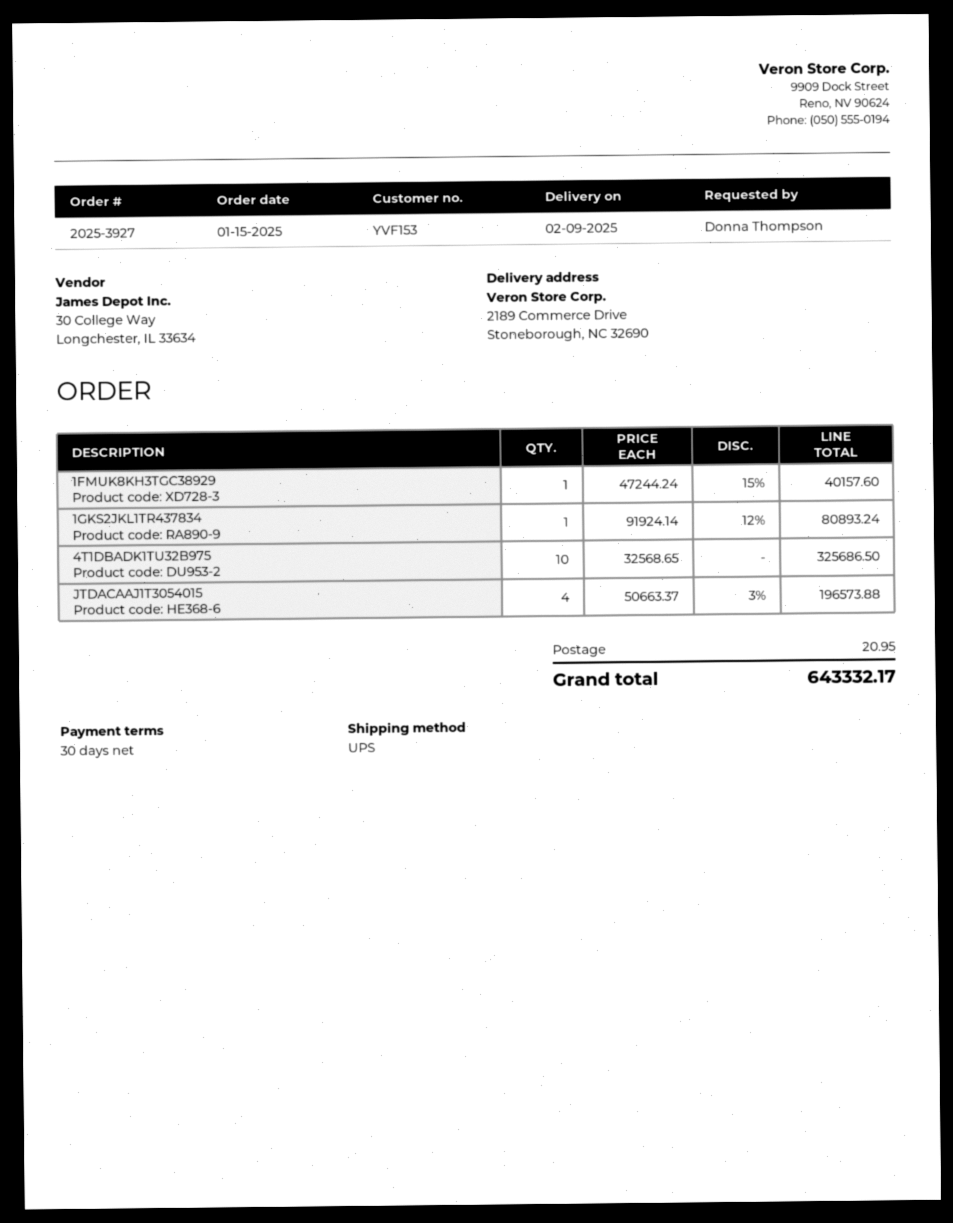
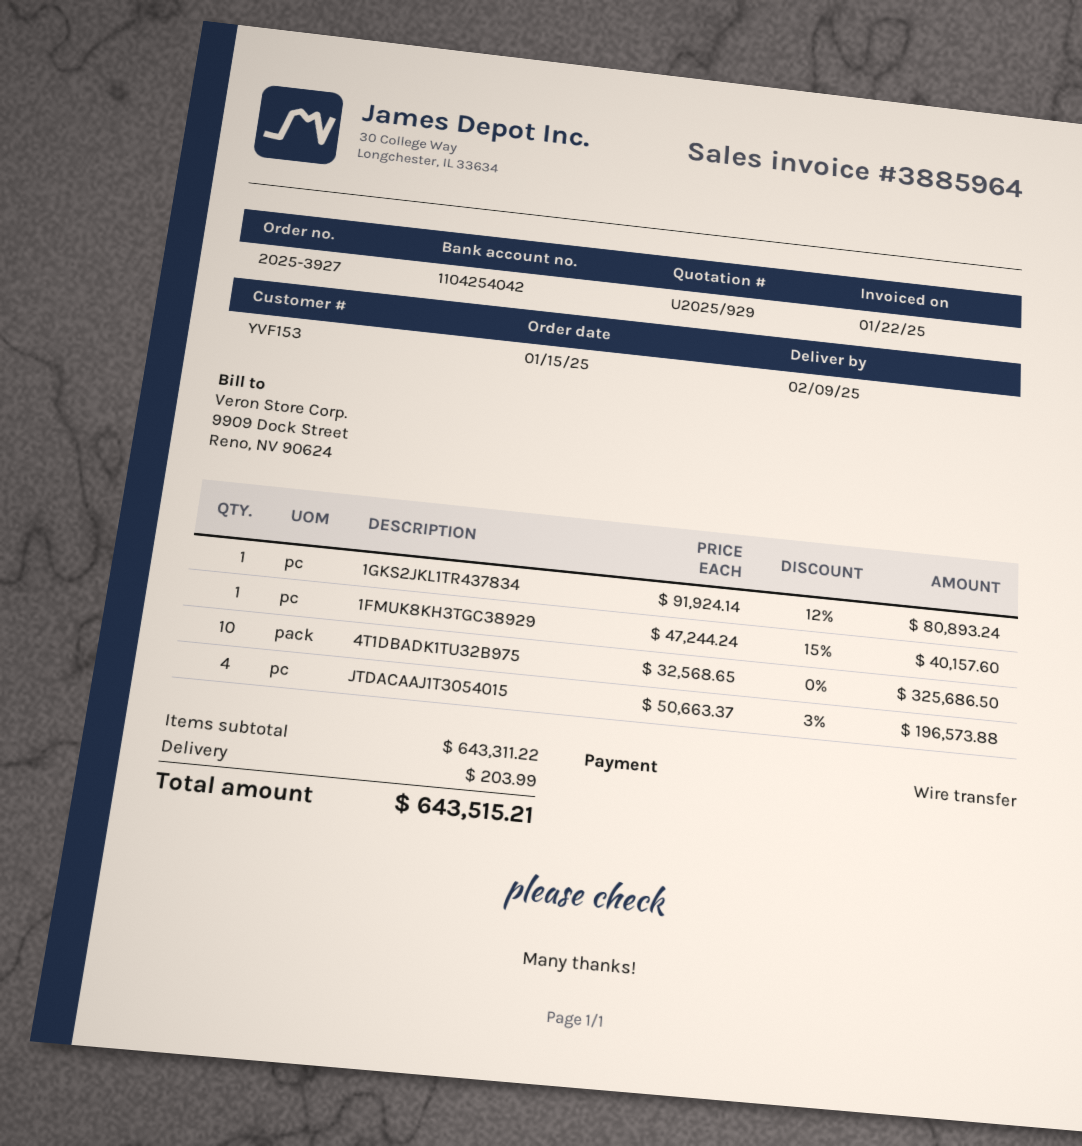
shipping: 20.95 -> 203.99
total: 643332.17 -> 643515.21

